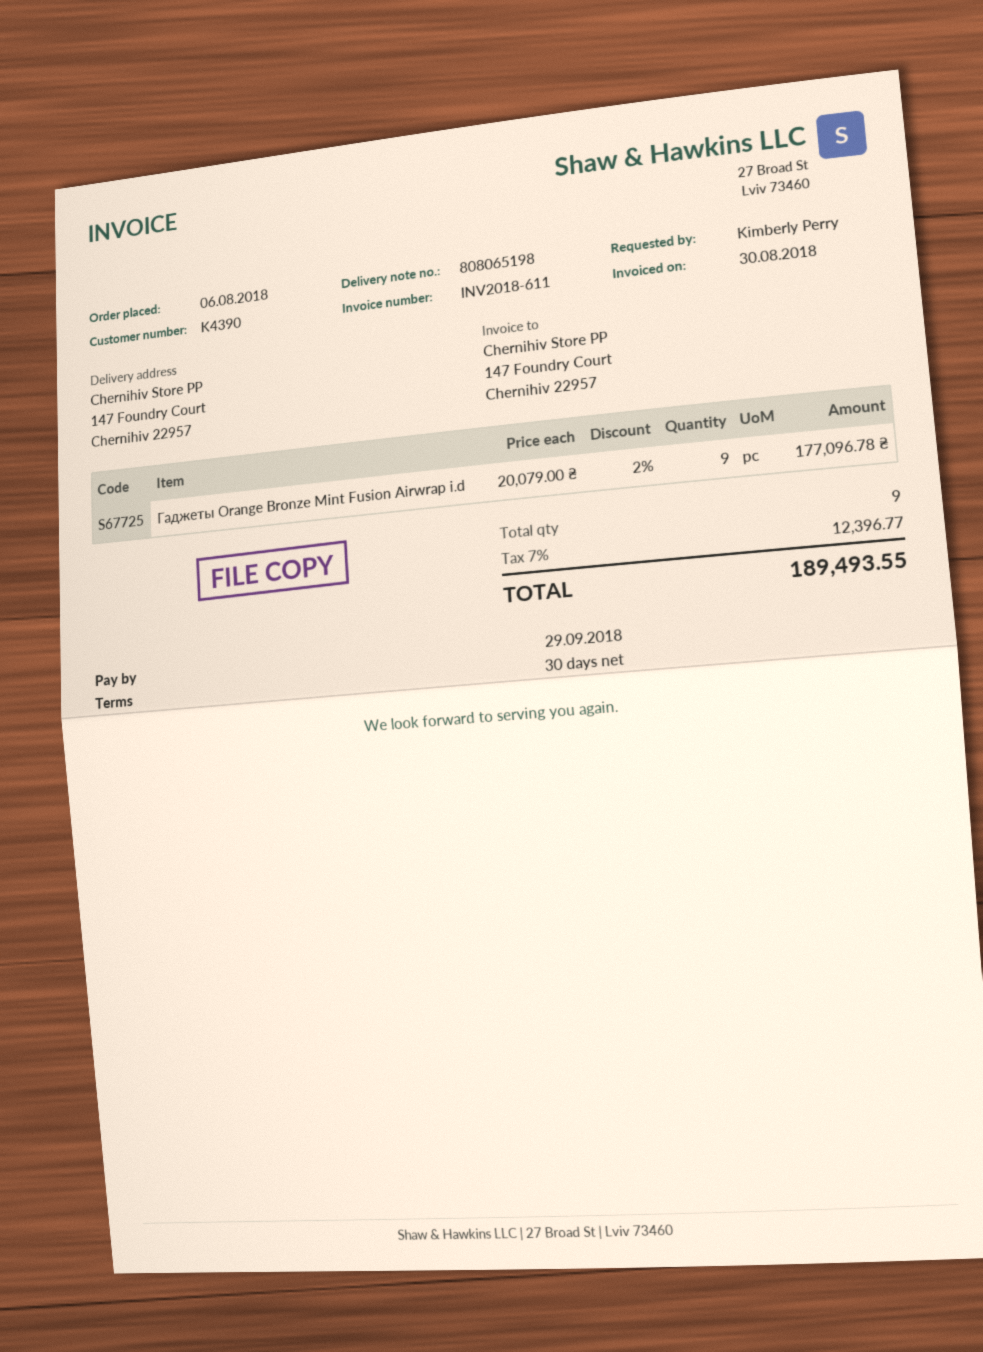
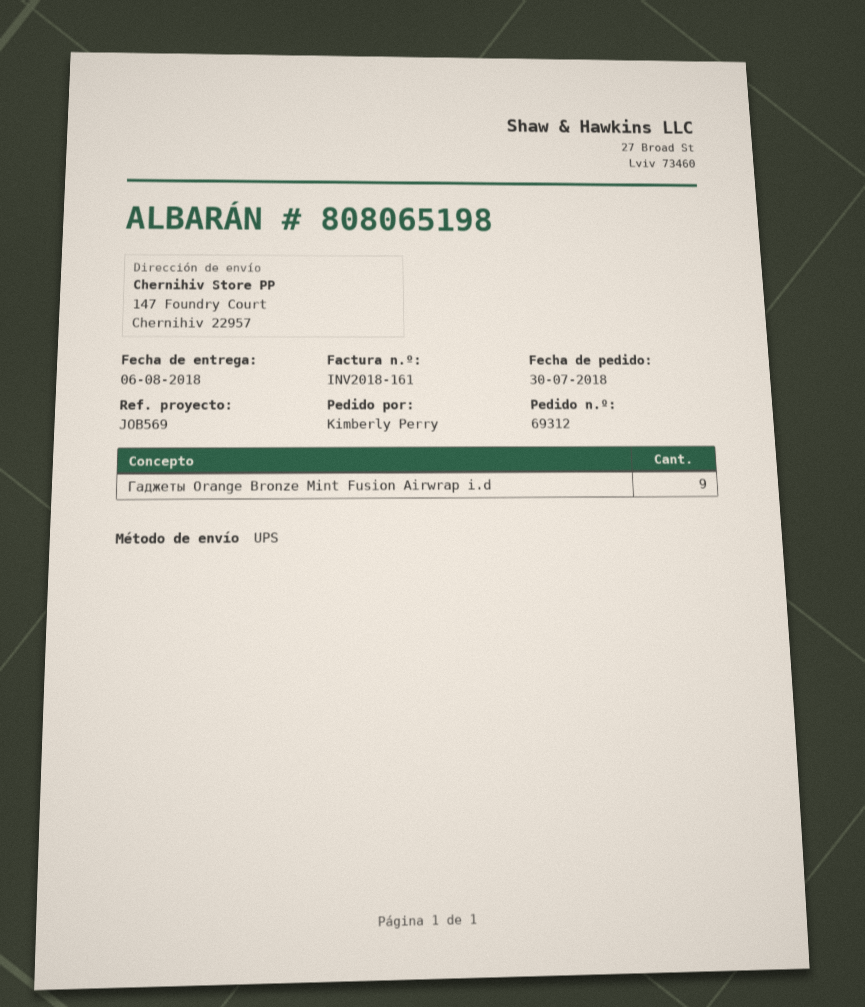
order date: 2018-08-06 -> 2018-07-30
invoice number: INV2018-611 -> INV2018-161

